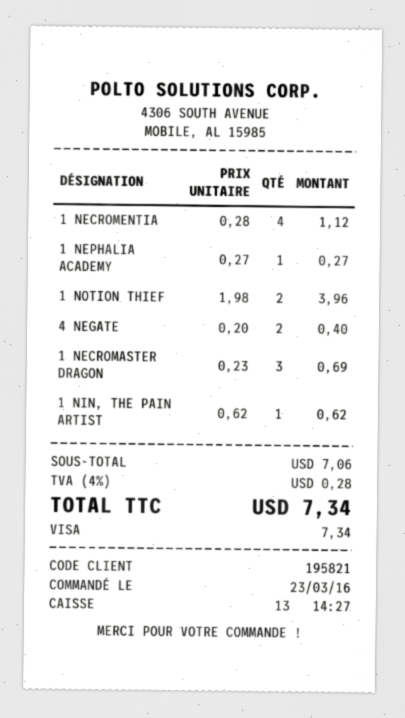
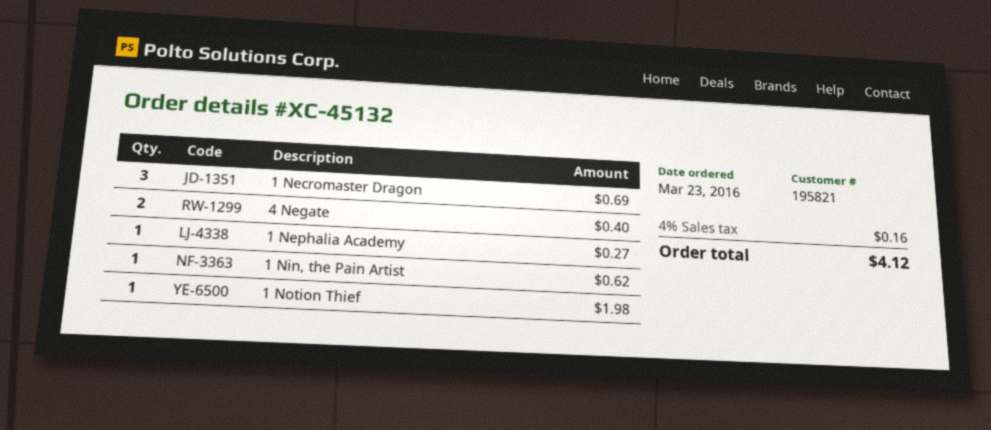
1 NECROMENTIA: 4 for 1.12 -> none
1 NOTION THIEF: 2 for 3.96 -> 1 for 1.98
tax: 4% = 0.28 -> 4% = 0.16
total: 7.34 -> 4.12

